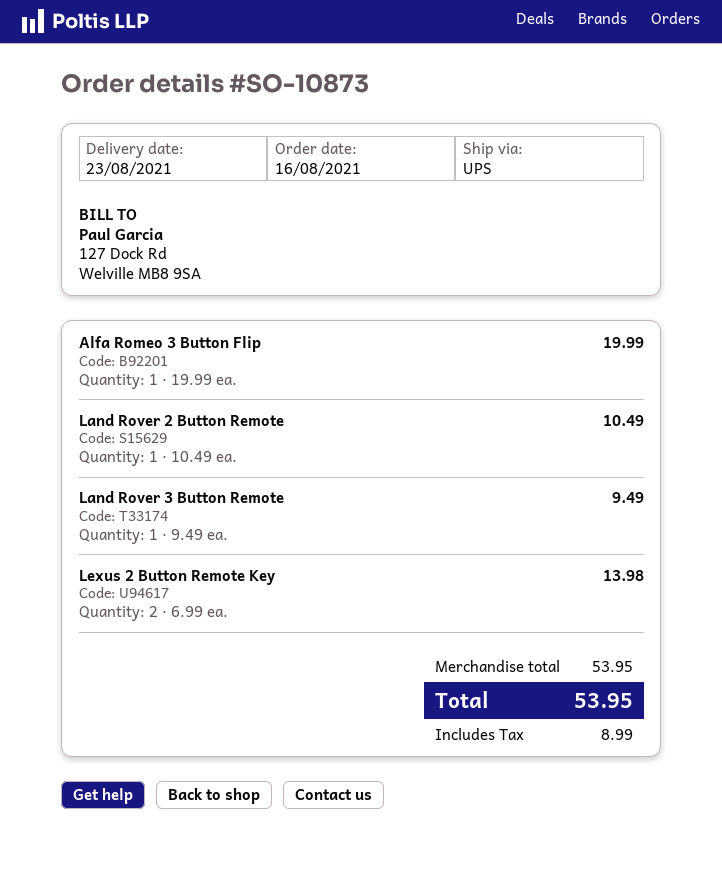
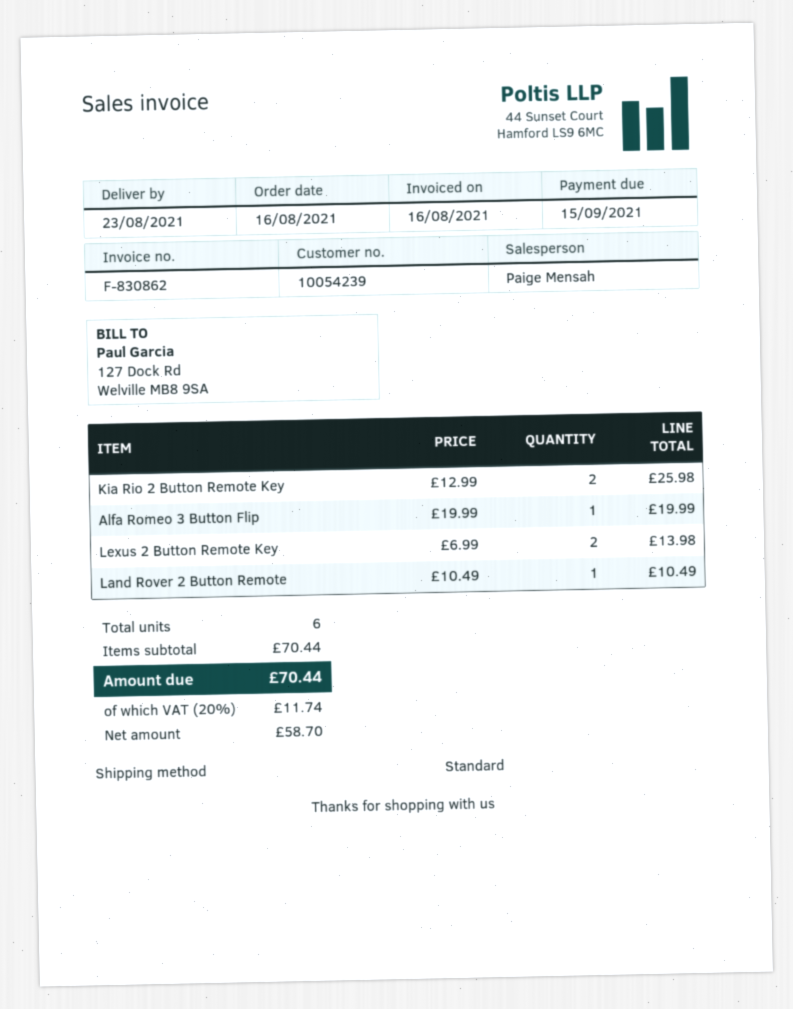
shipping method: UPS -> standard
Land Rover 3 Button Remote: 1 x 9.49 = 9.49 -> none
Kia Rio 2 Button Remote Key: none -> 2 x 12.99 = 25.98
subtotal: 53.95 -> 70.44
tax: 8.99 -> 11.74
total: 53.95 -> 70.44

